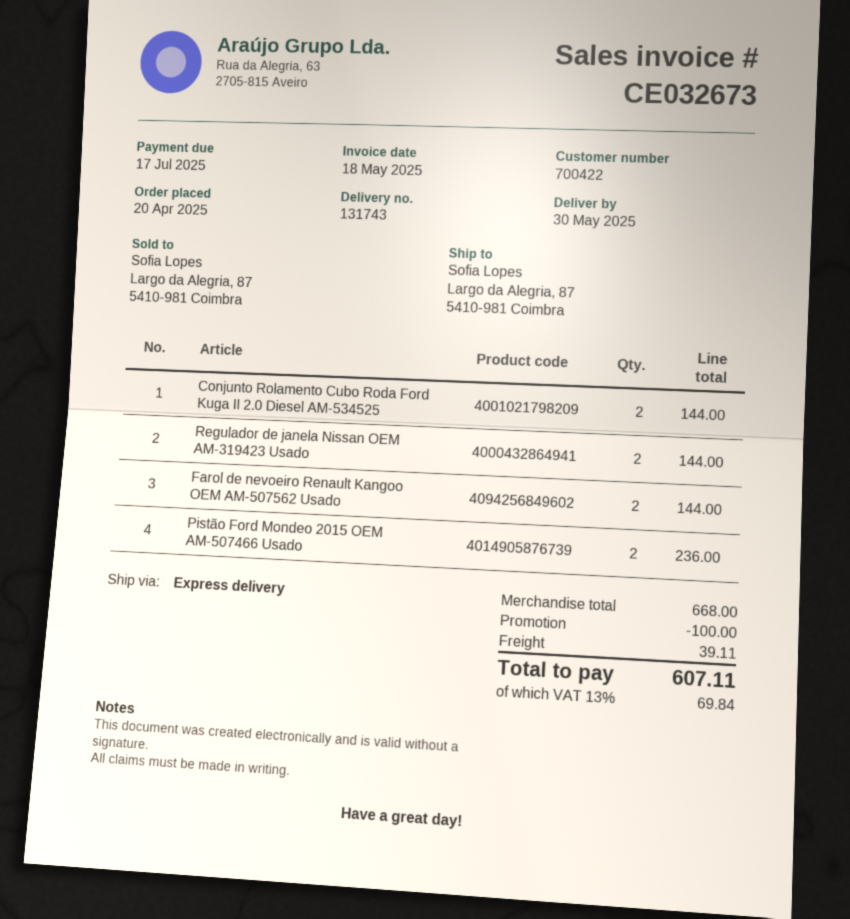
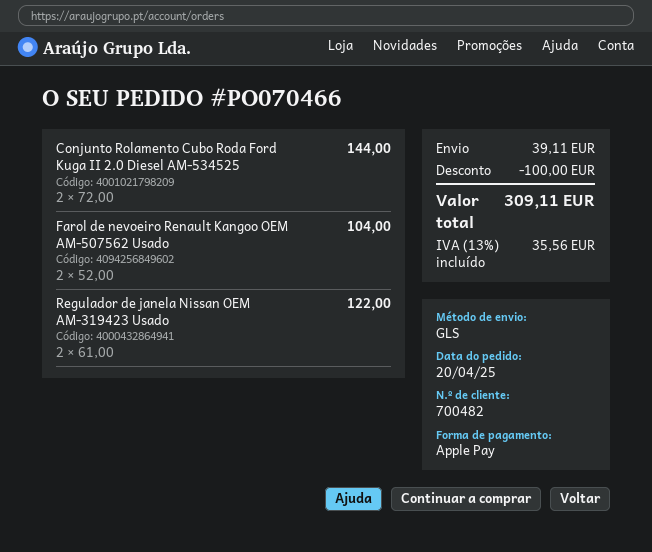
customer number: 700422 -> 700482
shipping method: express -> GLS
Regulador de janela Nissan OEM AM-319423 Usado: 2 for 144.00 -> 2 for 122.00
Farol de nevoeiro Renault Kangoo OEM AM-507562 Usado: 2 for 144.00 -> 2 for 104.00
Pistão Ford Mondeo 2015 OEM AM-507466 Usado: 2 for 236.00 -> none
tax: 13% = 69.84 -> 13% = 35.56
total: 607.11 -> 309.11

